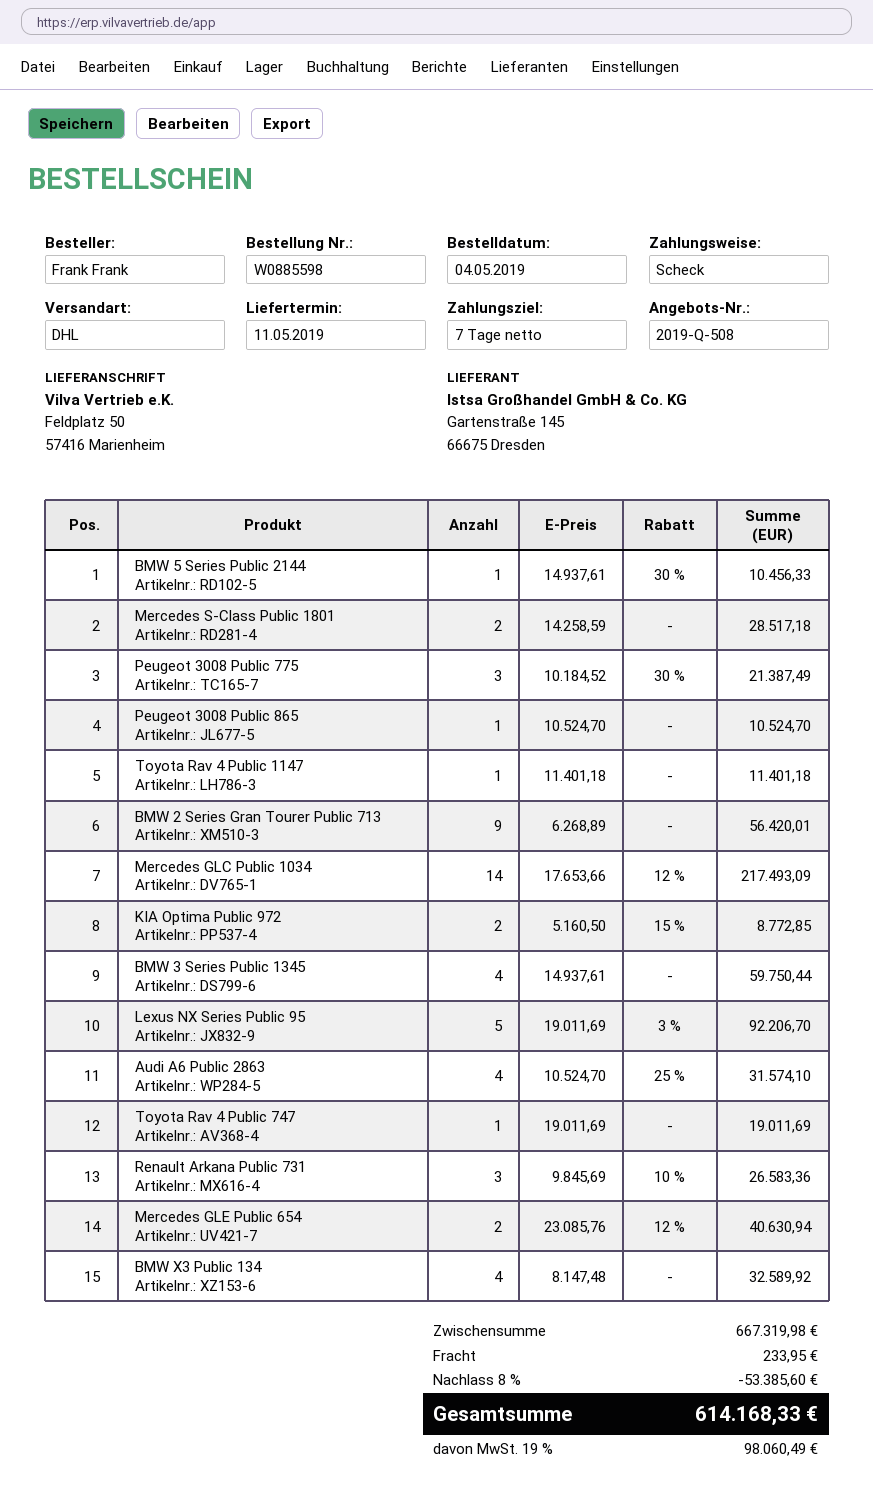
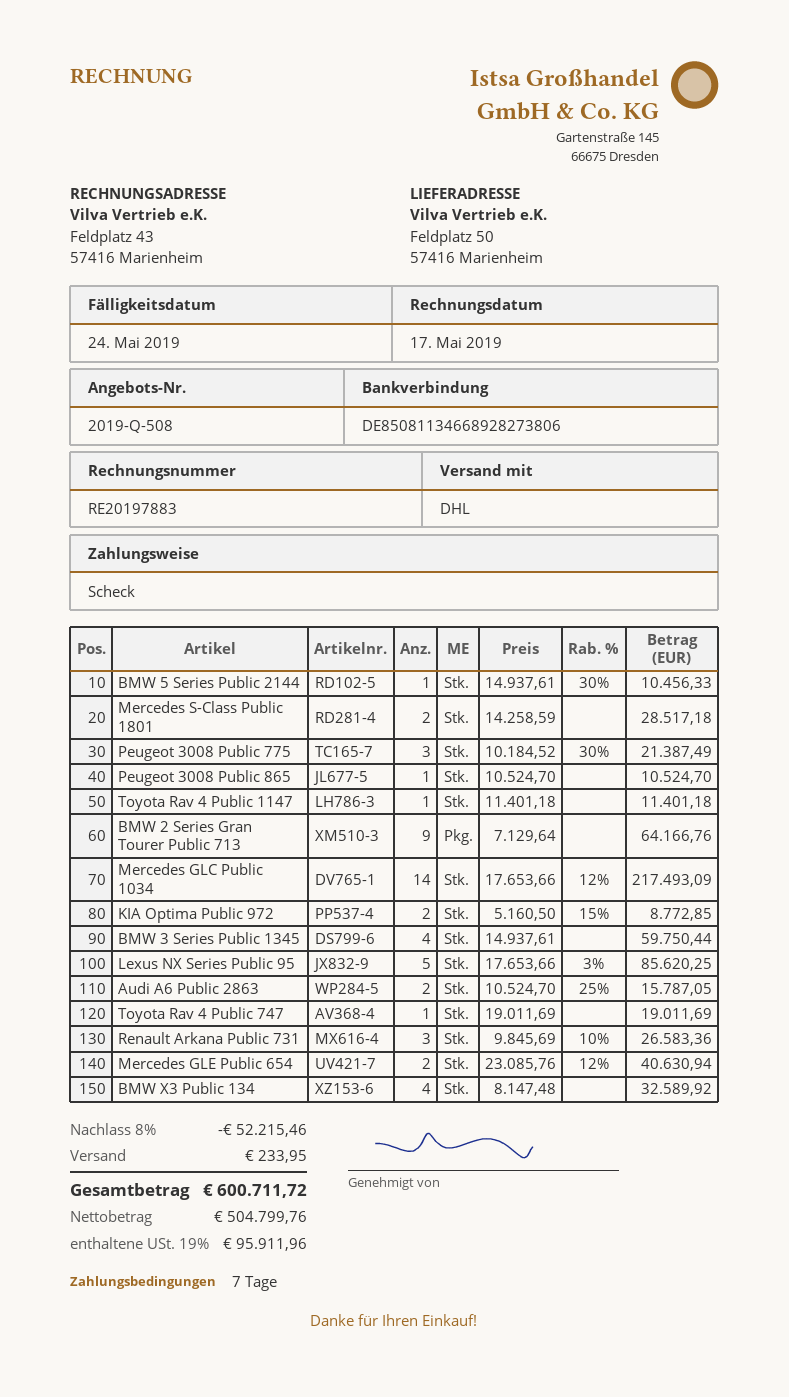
BMW 2 Series Gran Tourer Public 713: 9 x 6268.89 = 56420.01 -> 9 x 7129.64 = 64166.76
Lexus NX Series Public 95: 5 x 19011.69 - 3% = 92206.70 -> 5 x 17653.66 - 3% = 85620.25
Audi A6 Public 2863: 4 x 10524.70 - 25% = 31574.10 -> 2 x 10524.70 - 25% = 15787.05
discount: 8% = 53385.60 -> 8% = 52215.46
tax: 19% = 98060.49 -> 19% = 95911.96
total: 614168.33 -> 600711.72

